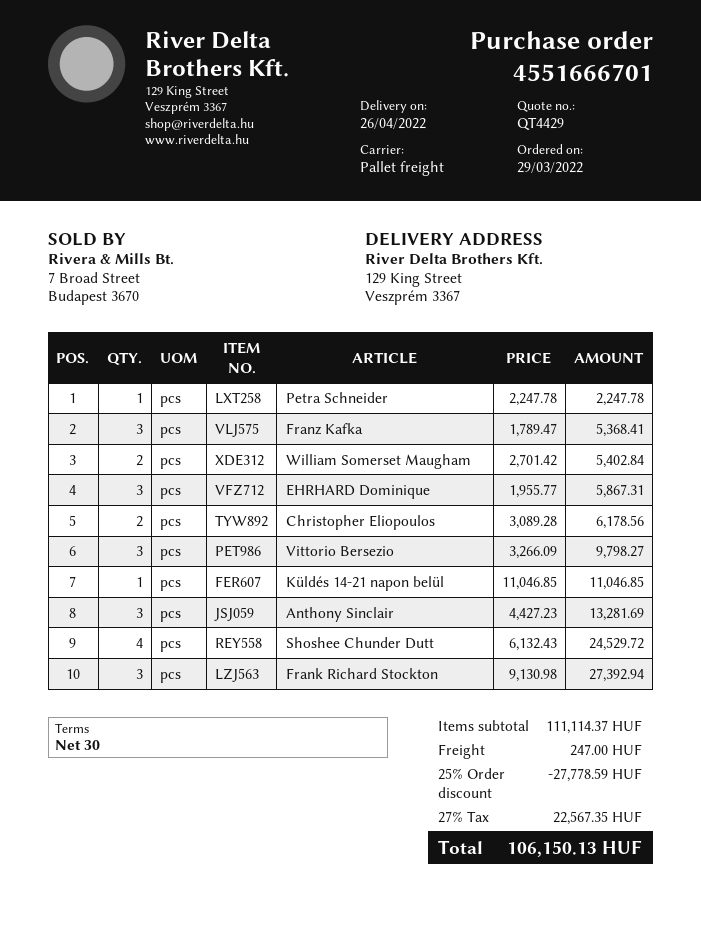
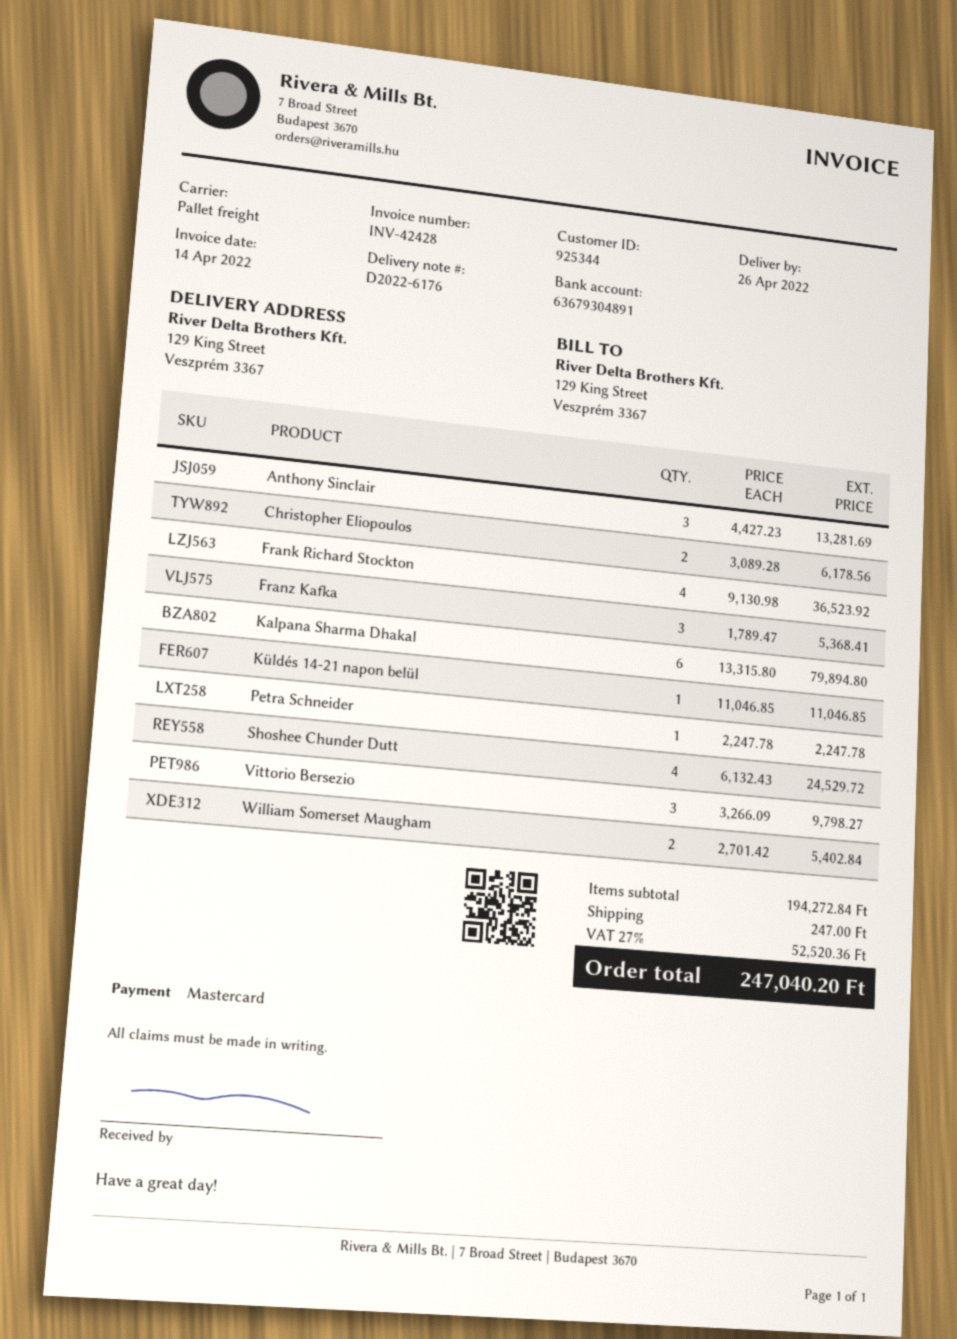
EHRHARD Dominique: 3 x 1955.77 = 5867.31 -> none
Frank Richard Stockton: 3 x 9130.98 = 27392.94 -> 4 x 9130.98 = 36523.92
Kalpana Sharma Dhakal: none -> 6 x 13315.80 = 79894.80
subtotal: 111114.37 -> 194272.84
discount: 25% = 27778.59 -> none
tax: 27% = 22567.35 -> 27% = 52520.36
total: 106150.13 -> 247040.20

